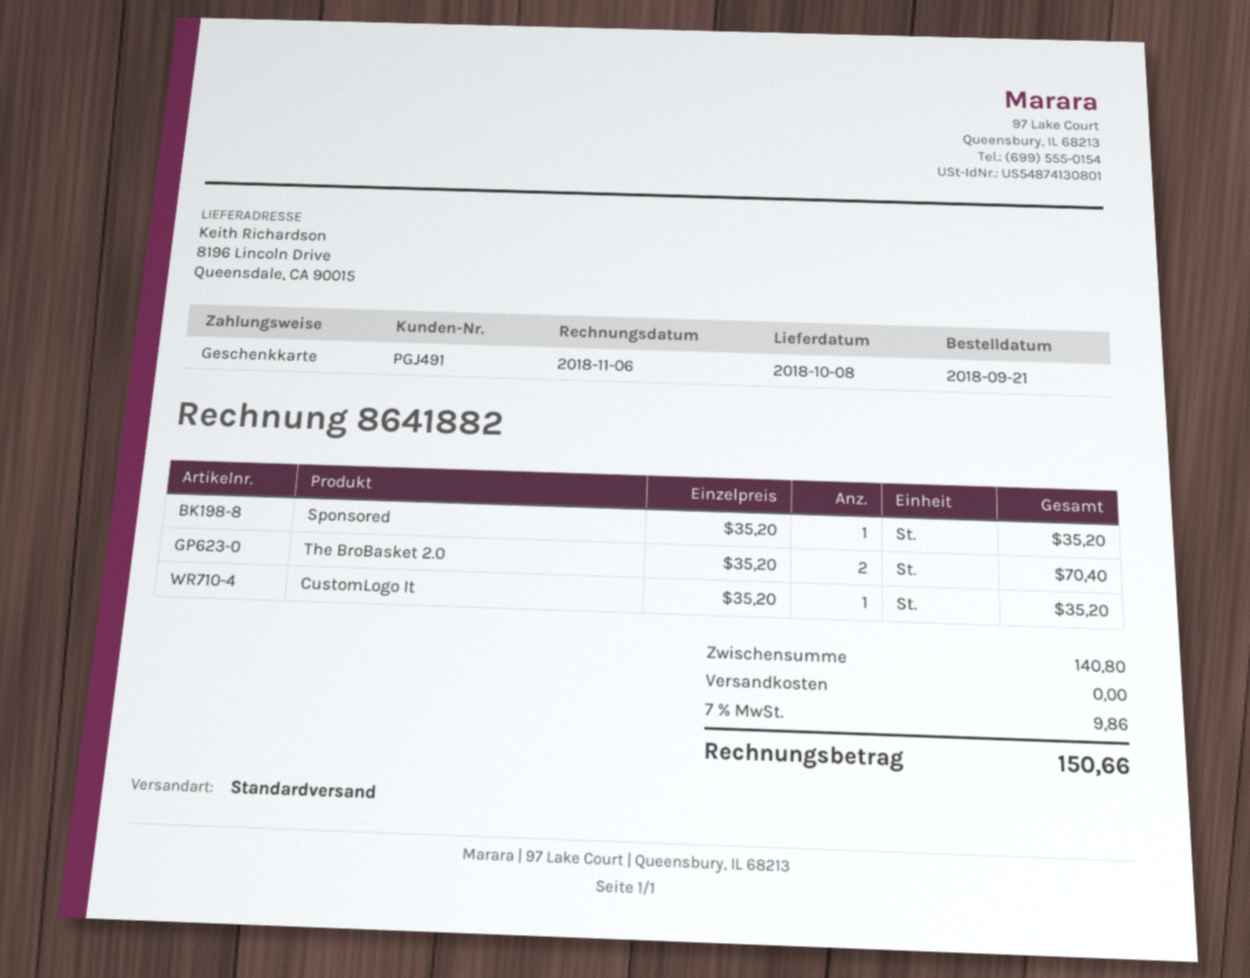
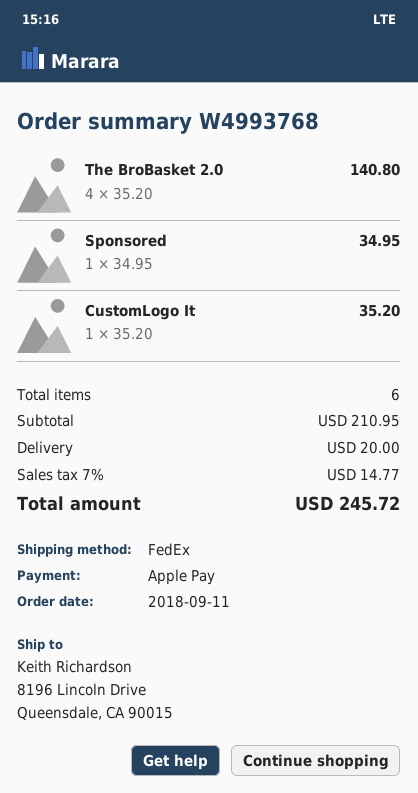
order date: 2018-09-21 -> 2018-09-11
payment method: gift card -> Apple Pay
shipping method: standard -> FedEx
Sponsored: 1 x 35.20 = 35.20 -> 1 x 34.95 = 34.95
The BroBasket 2.0: 2 x 35.20 = 70.40 -> 4 x 35.20 = 140.80
subtotal: 140.80 -> 210.95
shipping: 0.00 -> 20.00
tax: 7% = 9.86 -> 7% = 14.77
total: 150.66 -> 245.72

